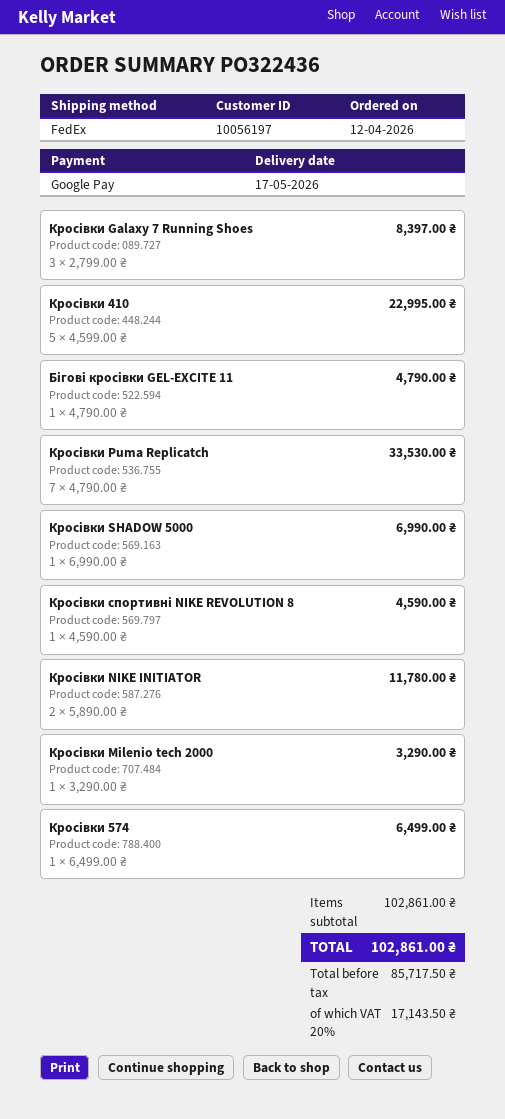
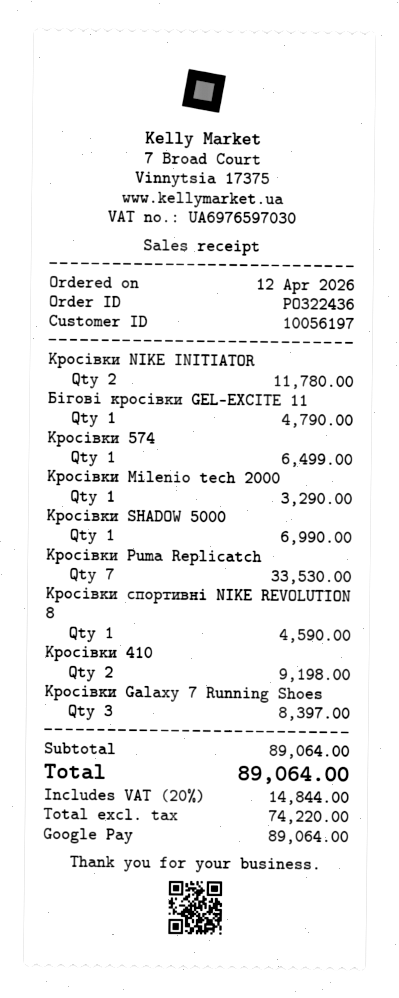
Кросівки 410: 5 for 22995.00 -> 2 for 9198.00
subtotal: 102861.00 -> 89064.00
net: 85717.50 -> 74220.00
tax: 20% = 17143.50 -> 20% = 14844.00
total: 102861.00 -> 89064.00

